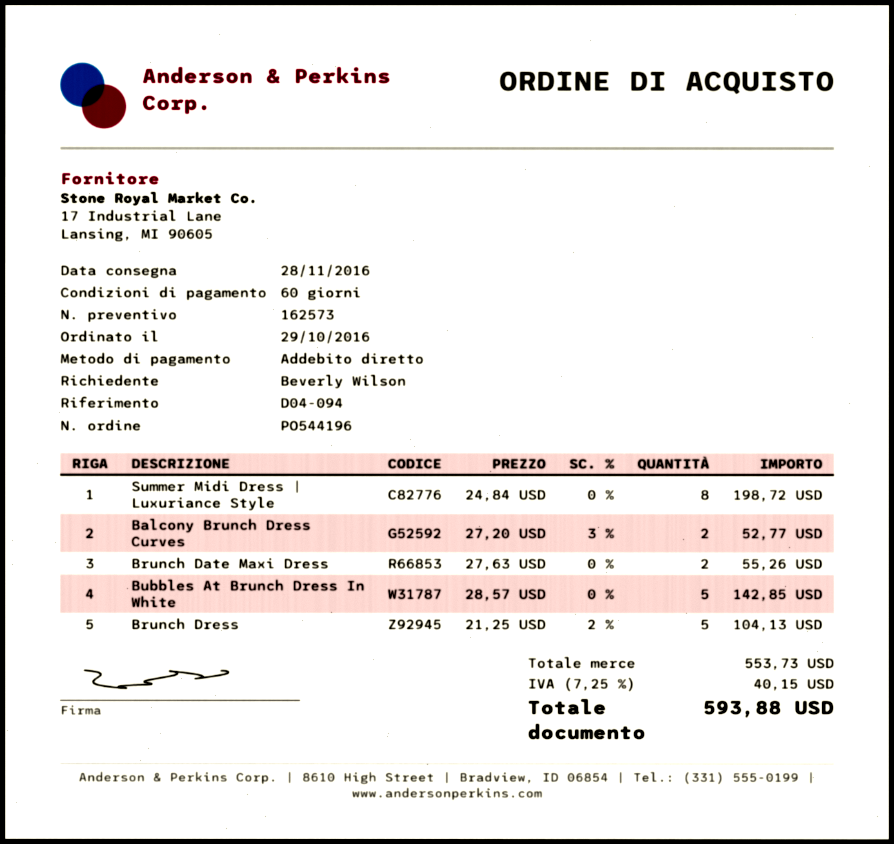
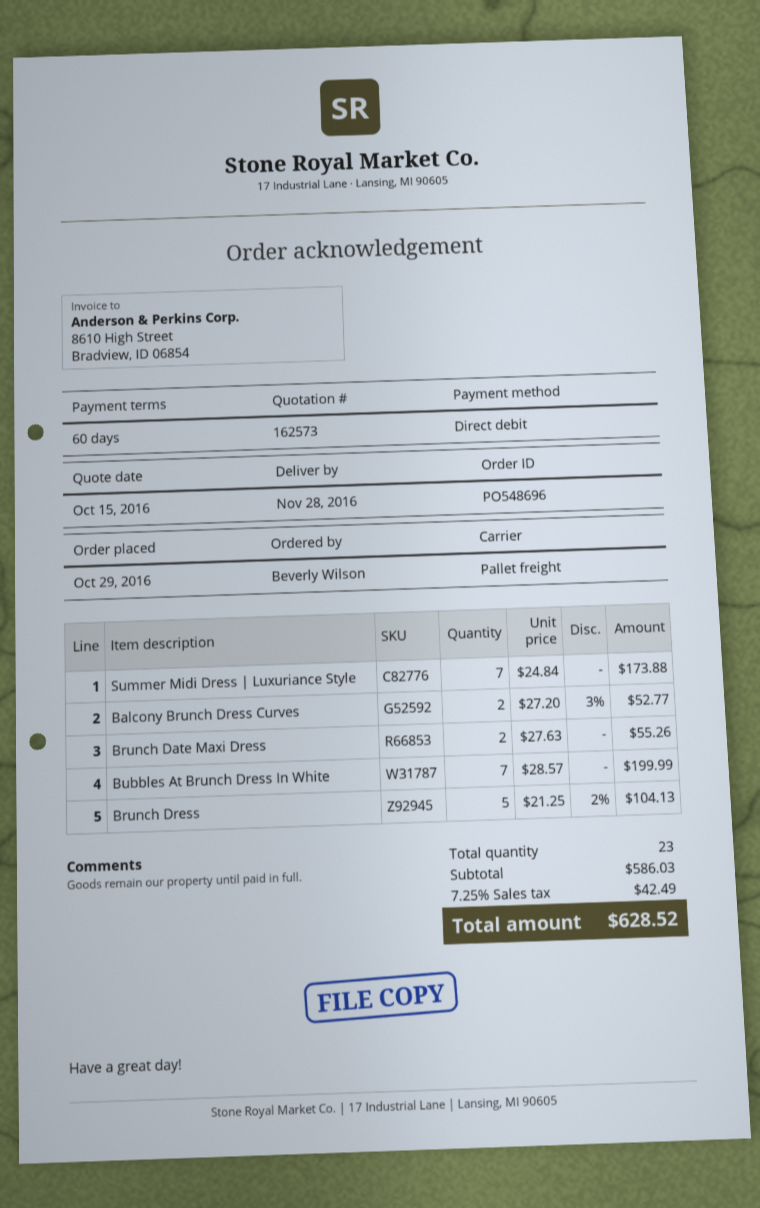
order number: PO544196 -> PO548696
Summer Midi Dress | Luxuriance Style: 8 x 24.84 = 198.72 -> 7 x 24.84 = 173.88
Bubbles At Brunch Dress In White: 5 x 28.57 = 142.85 -> 7 x 28.57 = 199.99
subtotal: 553.73 -> 586.03
tax: 7.25% = 40.15 -> 7.25% = 42.49
total: 593.88 -> 628.52

